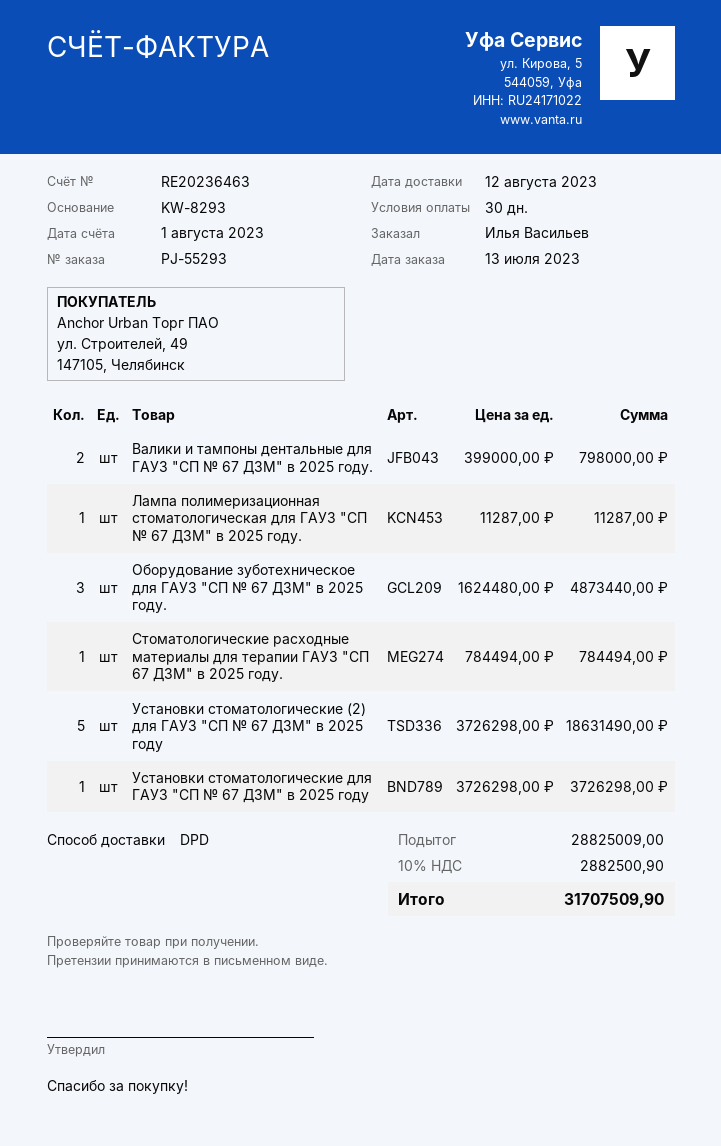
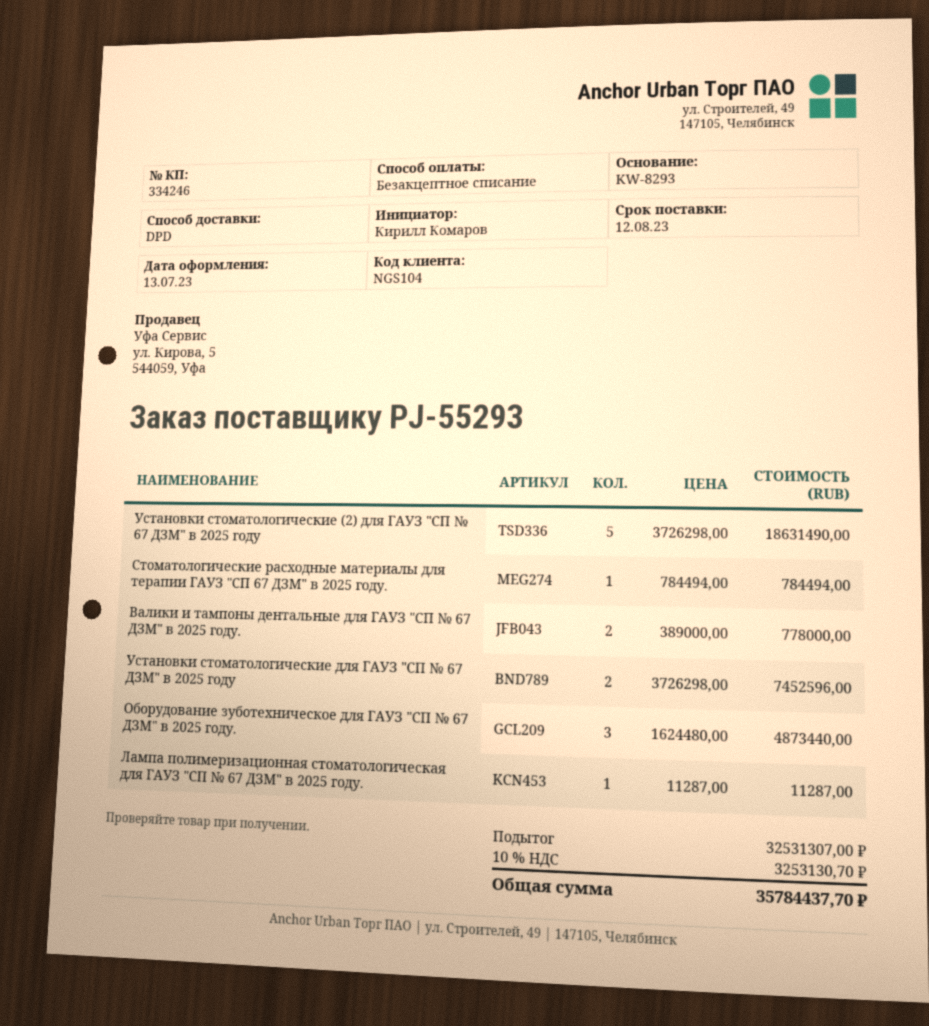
ordered by: Илья Васильев -> Кирилл Комаров
Валики и тампоны дентальные для ГАУЗ "СП № 67 ДЗМ" в 2025 году.: 2 x 399000.00 = 798000.00 -> 2 x 389000.00 = 778000.00
Установки стоматологические для ГАУЗ "СП № 67 ДЗМ" в 2025 году: 1 x 3726298.00 = 3726298.00 -> 2 x 3726298.00 = 7452596.00
subtotal: 28825009.00 -> 32531307.00
tax: 10% = 2882500.90 -> 10% = 3253130.70
total: 31707509.90 -> 35784437.70

